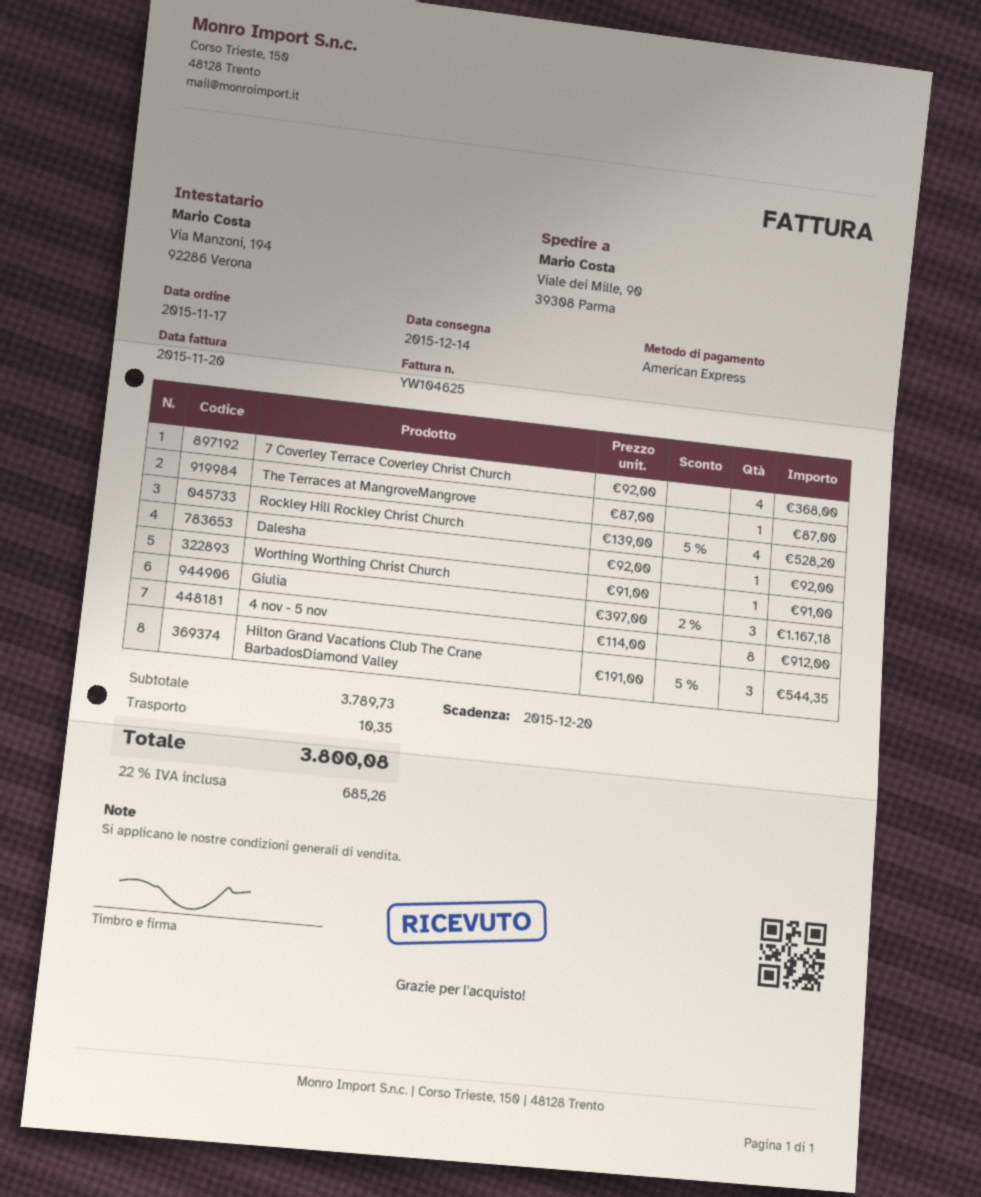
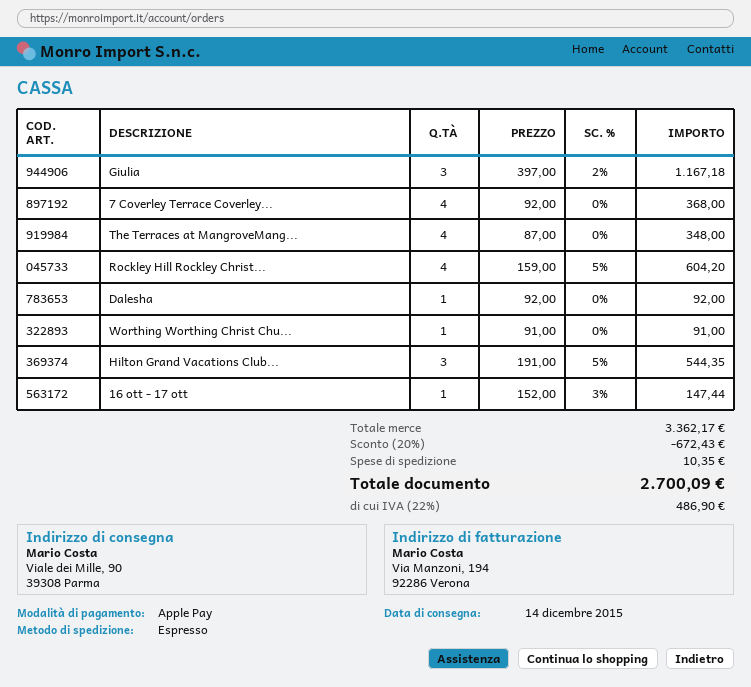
payment method: American Express -> Apple Pay
The Terraces at MangroveMangrove: 1 x 87.00 = 87.00 -> 4 x 87.00 = 348.00
Rockley Hill Rockley Christ Church: 4 x 139.00 - 5% = 528.20 -> 4 x 159.00 - 5% = 604.20
4 nov - 5 nov: 8 x 114.00 = 912.00 -> none
16 ott - 17 ott: none -> 1 x 152.00 - 3% = 147.44
subtotal: 3789.73 -> 3362.17
discount: none -> 20% = 672.43
tax: 22% = 685.26 -> 22% = 486.90
total: 3800.08 -> 2700.09

